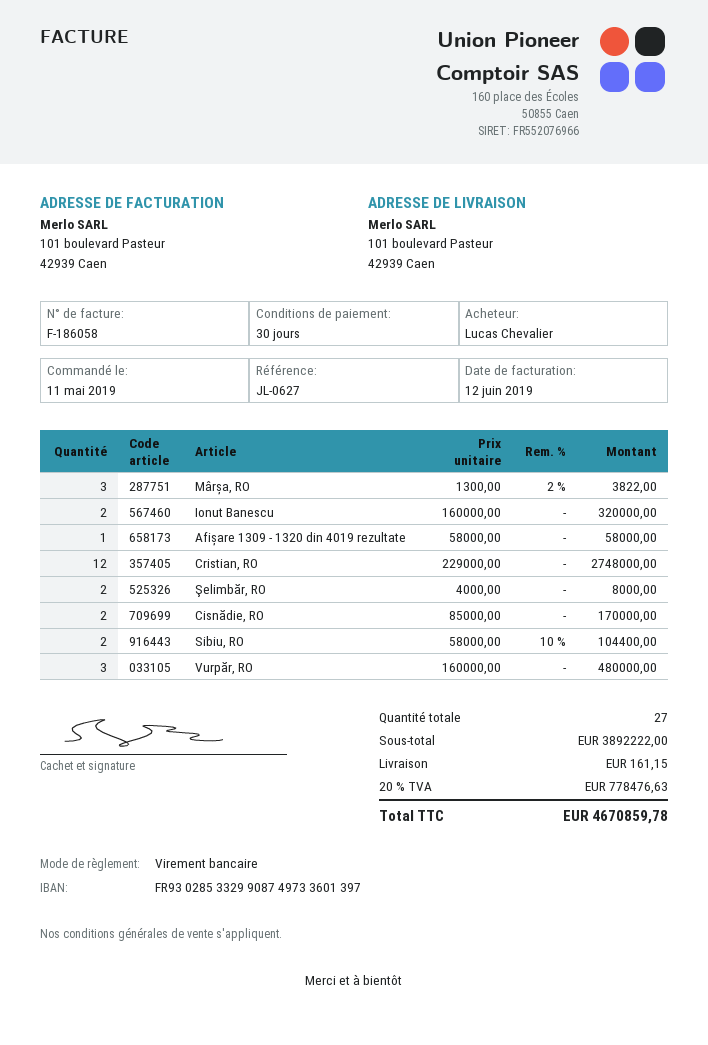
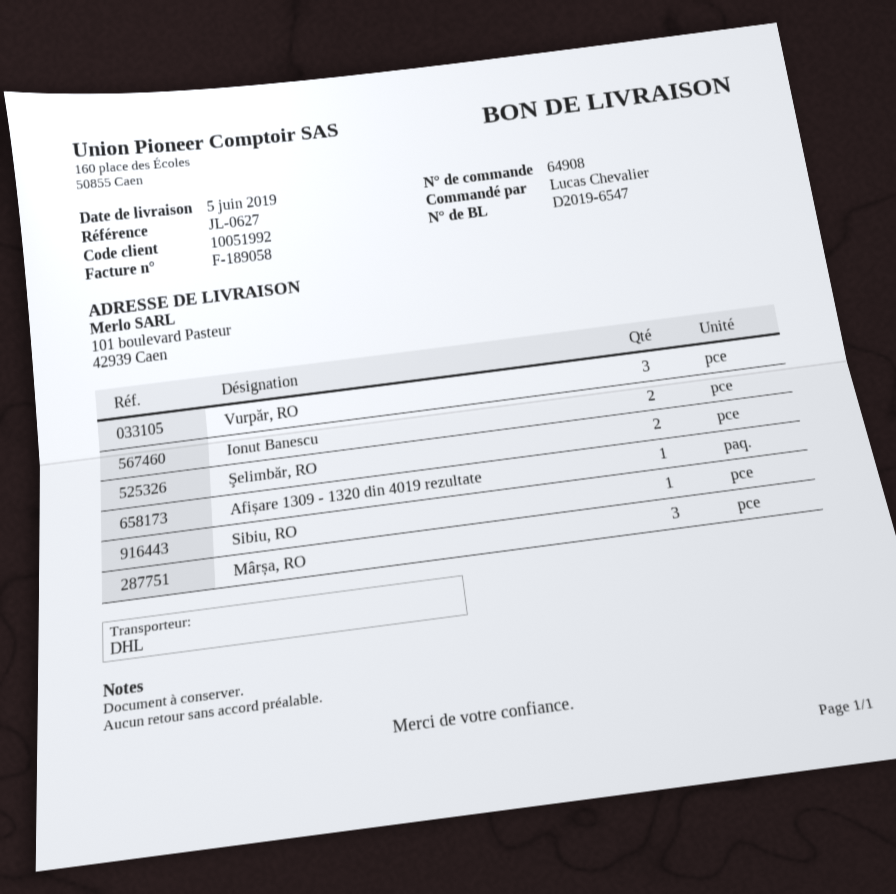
invoice number: F-186058 -> F-189058
Cristian, RO: 12 -> none
Cisnădie, RO: 2 -> none
Sibiu, RO: 2 -> 1

